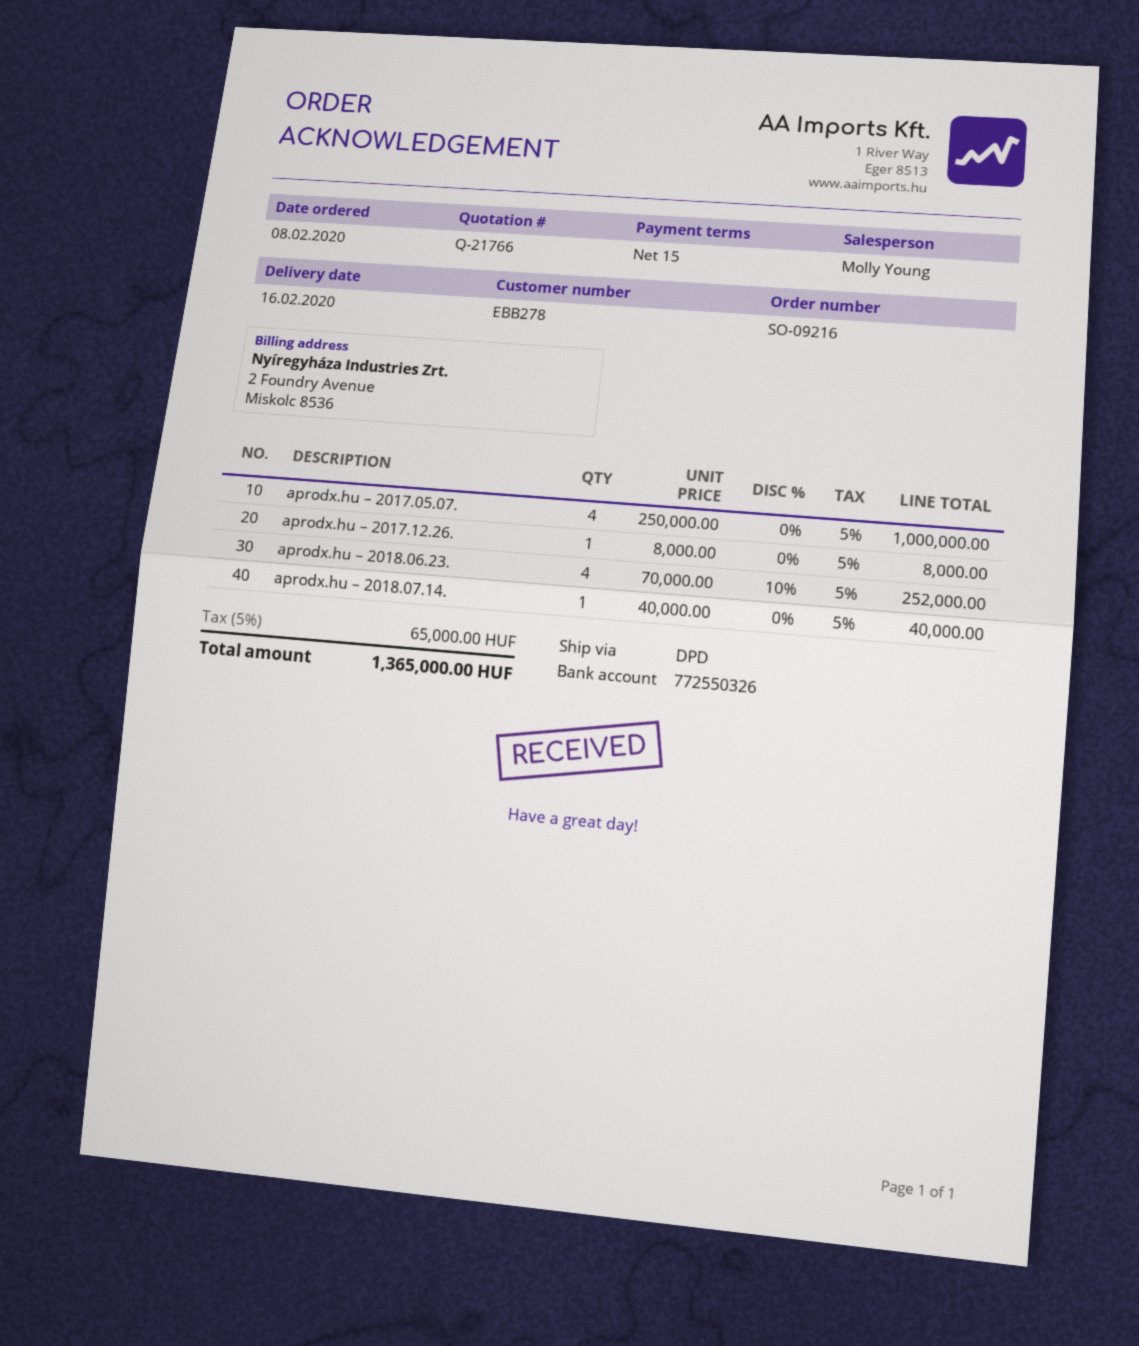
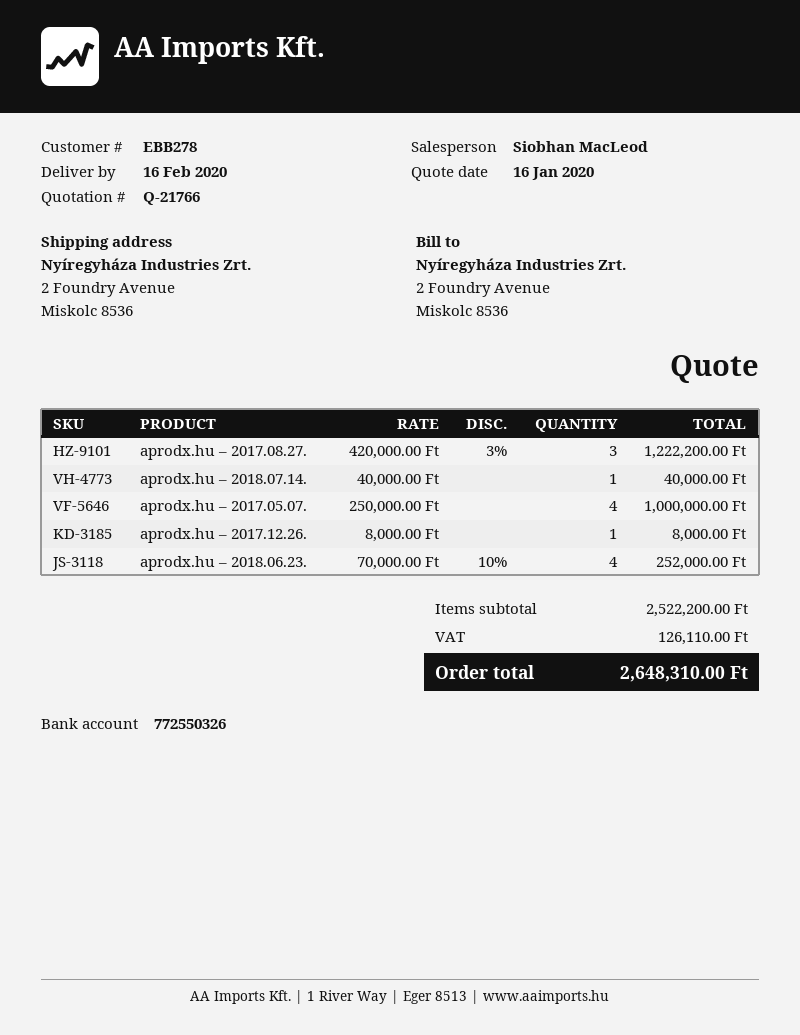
sales rep: Molly Young -> Siobhan MacLeod
aprodx.hu – 2017.08.27.: none -> 3 x 420000.00 - 3% = 1222200.00
tax: 65000.00 -> 126110.00
total: 1365000.00 -> 2648310.00

